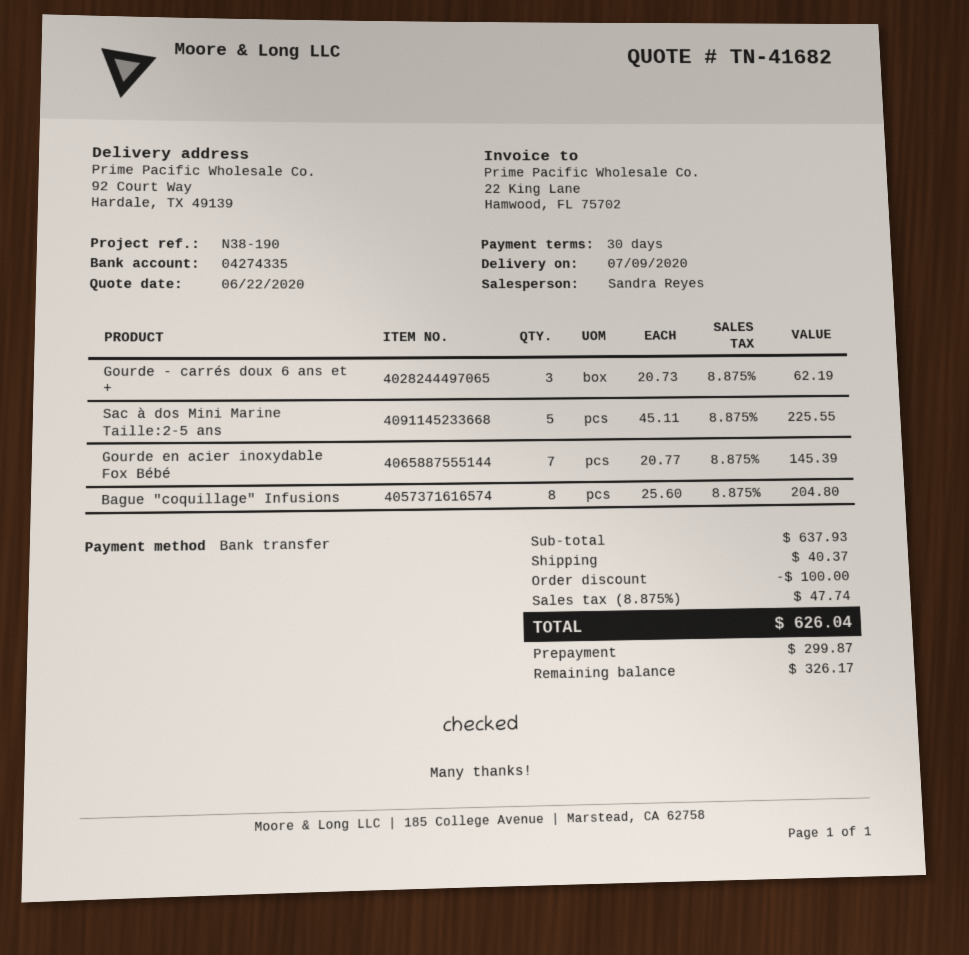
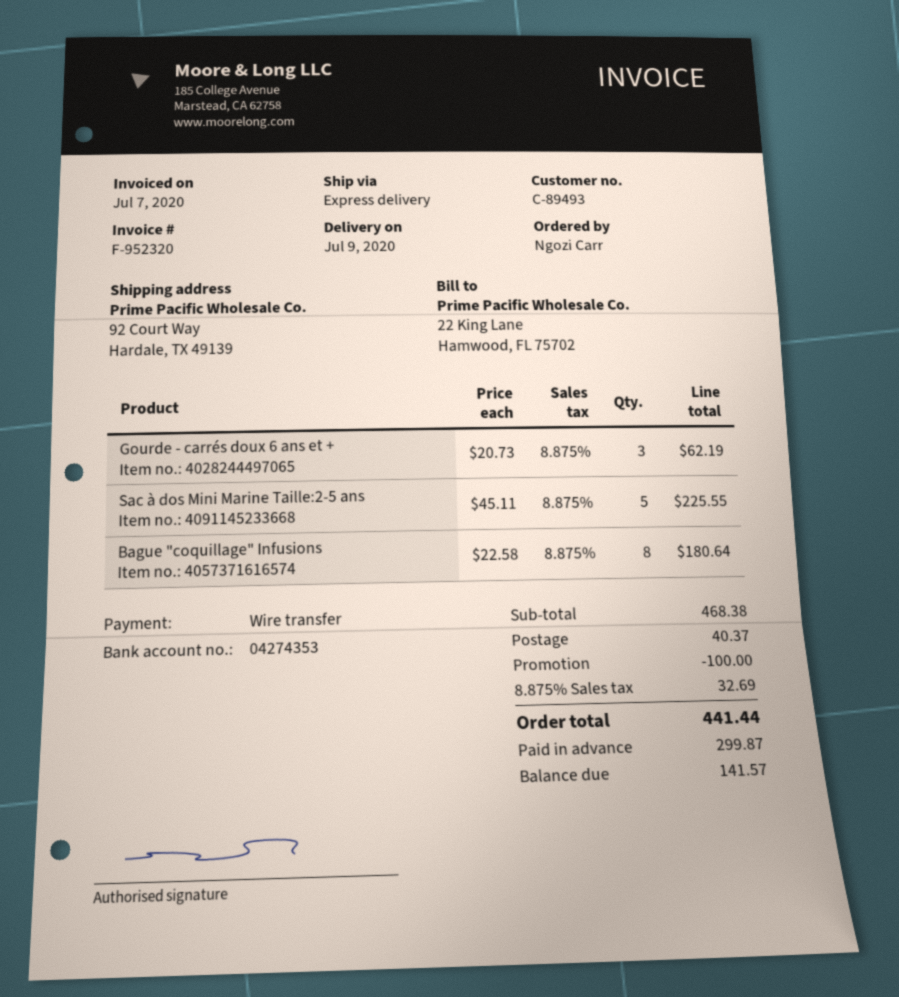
bank account: 04274335 -> 04274353
Gourde en acier inoxydable Fox Bébé: 7 x 20.77 = 145.39 -> none
Bague "coquillage" Infusions: 8 x 25.60 = 204.80 -> 8 x 22.58 = 180.64
subtotal: 637.93 -> 468.38
tax: 8.875% = 47.74 -> 8.875% = 32.69
total: 626.04 -> 441.44
balance: 326.17 -> 141.57

